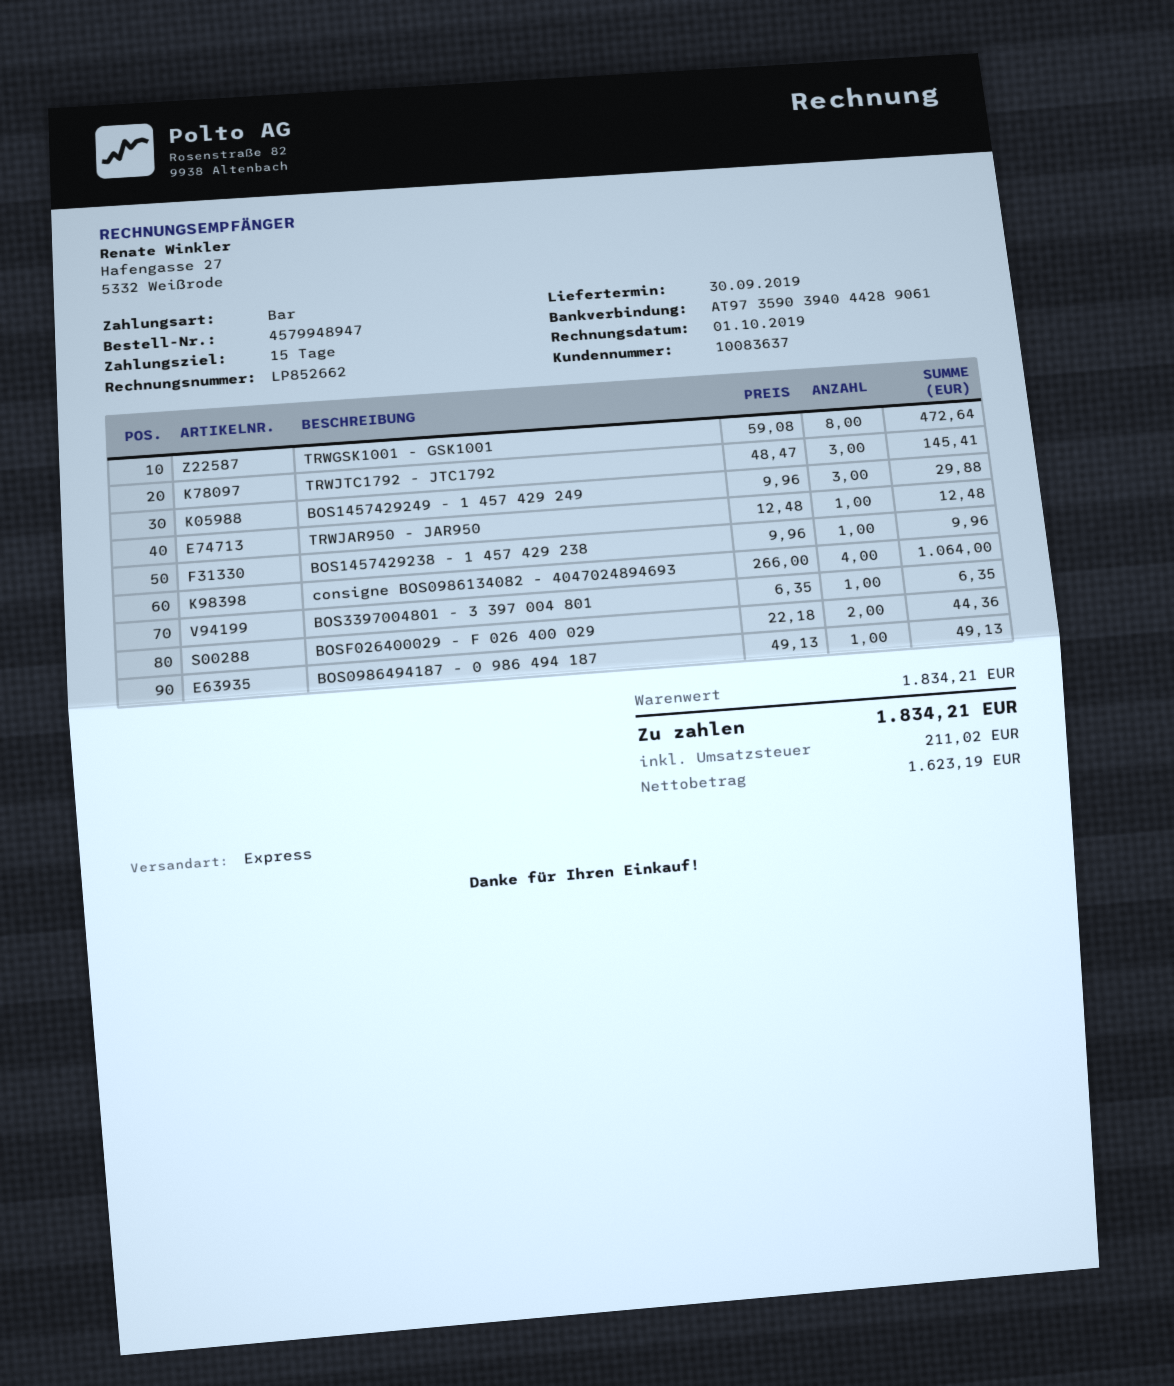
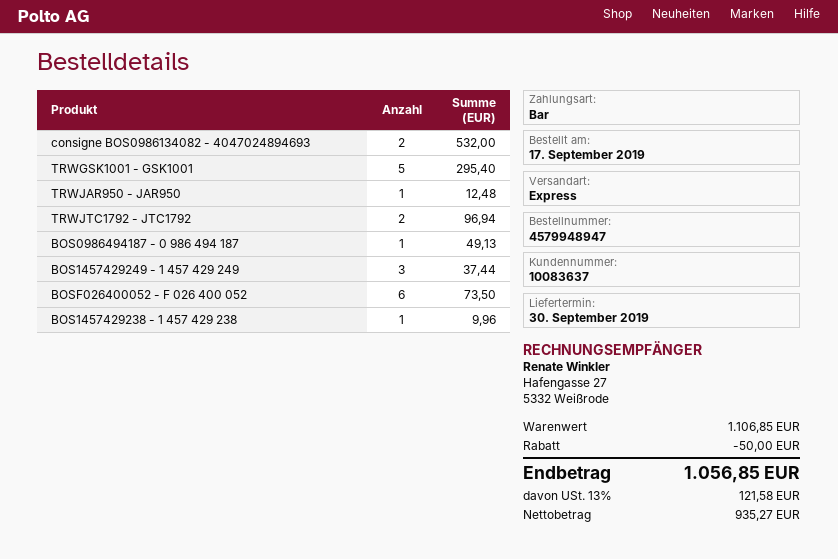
TRWGSK1001 - GSK1001: 8 for 472.64 -> 5 for 295.40
TRWJTC1792 - JTC1792: 3 for 145.41 -> 2 for 96.94
BOS1457429249 - 1 457 429 249: 3 for 29.88 -> 3 for 37.44
consigne BOS0986134082 - 4047024894693: 4 for 1064.00 -> 2 for 532.00
BOS3397004801 - 3 397 004 801: 1 for 6.35 -> none
BOSF026400029 - F 026 400 029: 2 for 44.36 -> none
BOSF026400052 - F 026 400 052: none -> 6 for 73.50
subtotal: 1834.21 -> 1106.85
discount: none -> 50.00
net: 1623.19 -> 935.27
tax: 211.02 -> 121.58
total: 1834.21 -> 1056.85

